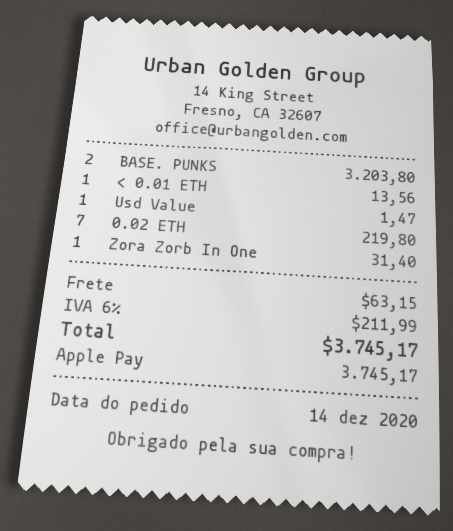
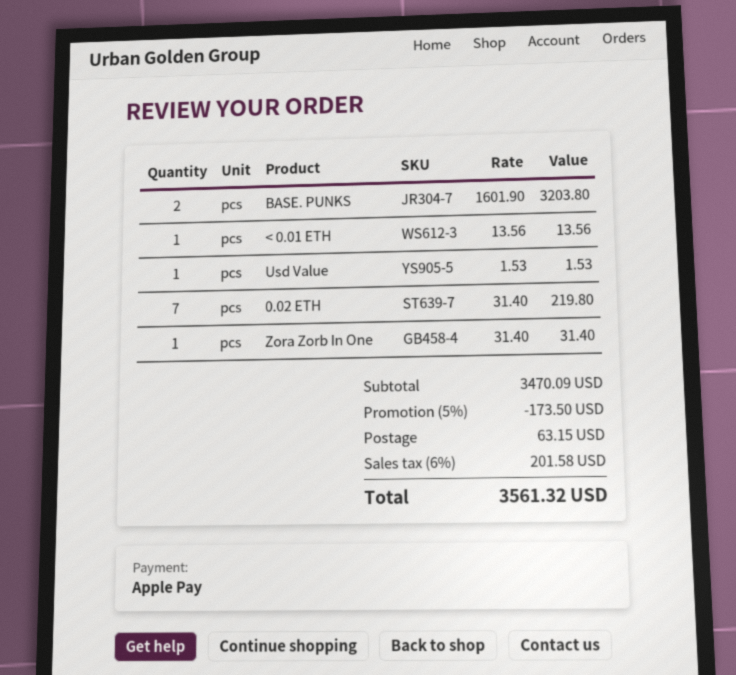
Usd Value: 1 for 1.47 -> 1 for 1.53
discount: none -> 5% = 173.50
tax: 6% = 211.99 -> 6% = 201.58
total: 3745.17 -> 3561.32

